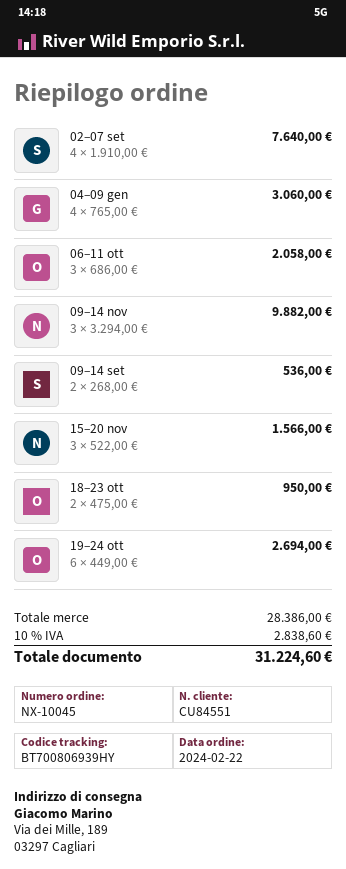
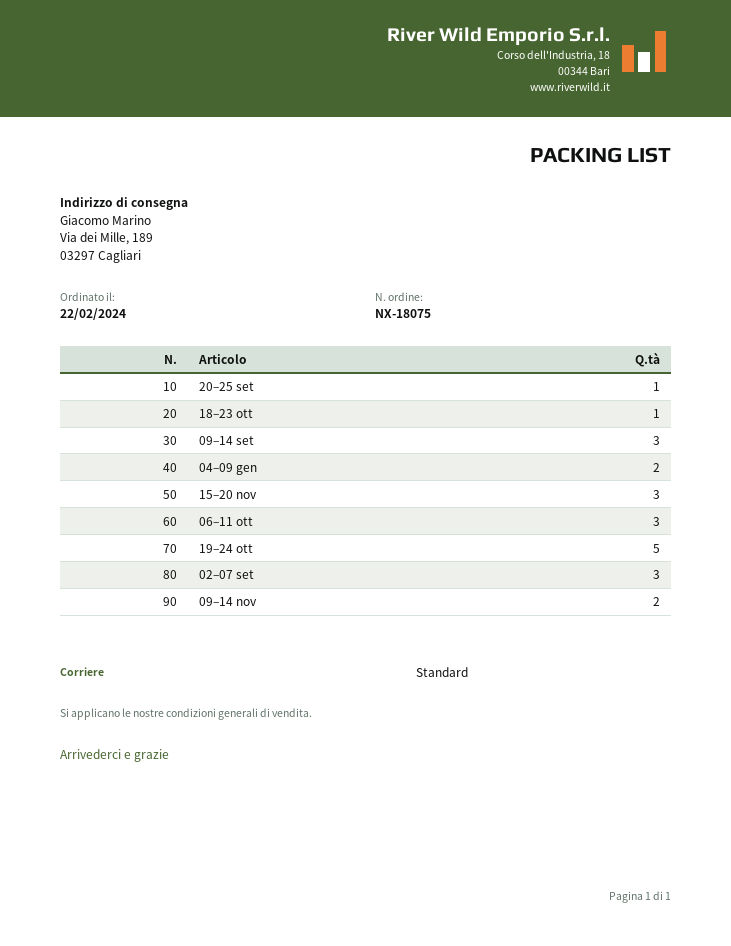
order number: NX-10045 -> NX-18075
02–07 set: 4 -> 3
04–09 gen: 4 -> 2
09–14 nov: 3 -> 2
09–14 set: 2 -> 3
18–23 ott: 2 -> 1
19–24 ott: 6 -> 5
20–25 set: none -> 1

